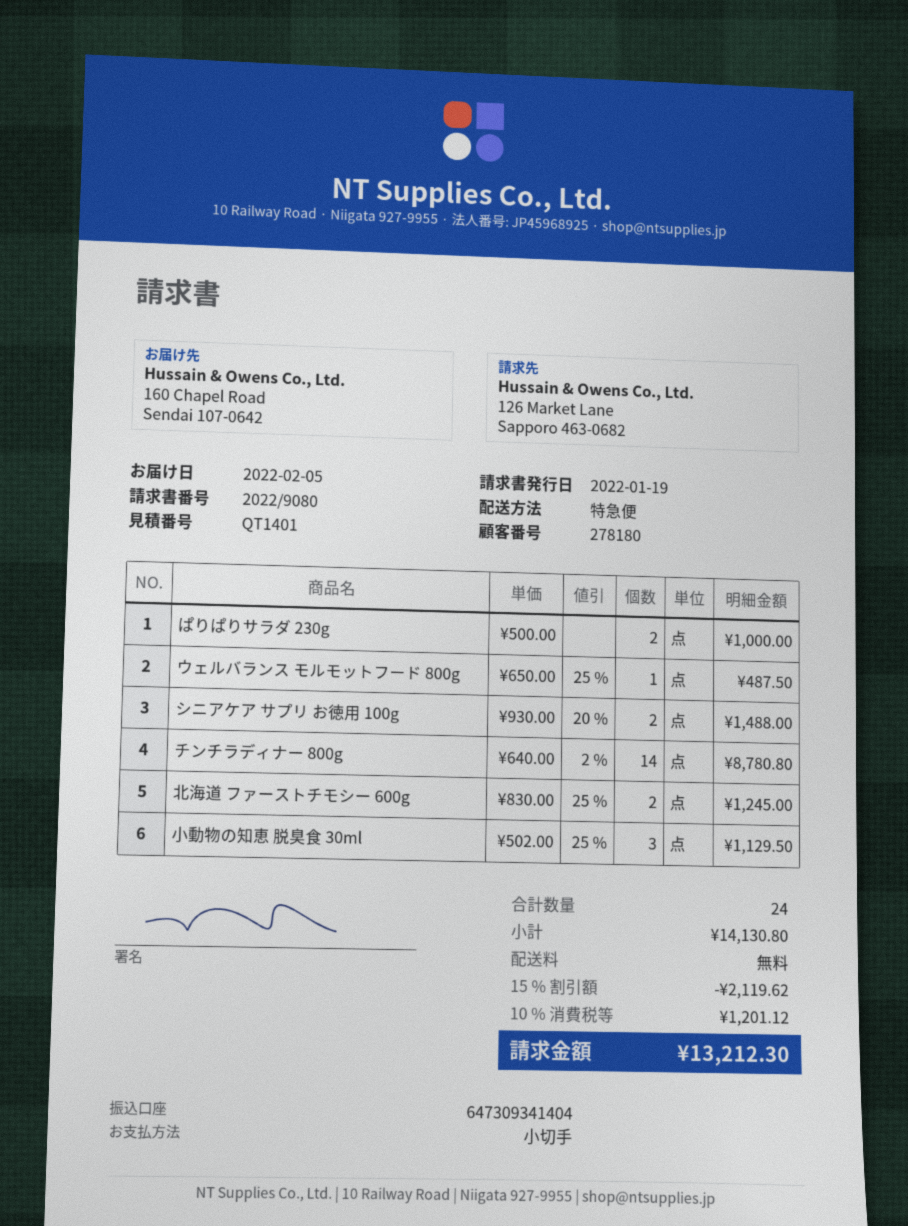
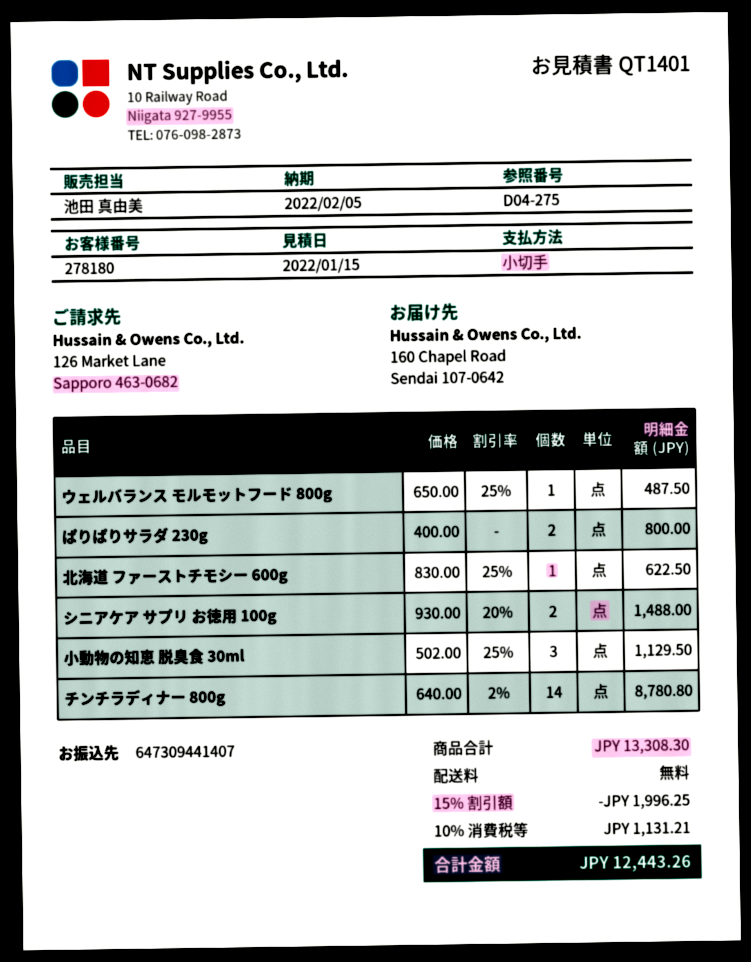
bank account: 647309341404 -> 647309441407
ぱりぱりサラダ 230g: 2 x 500.00 = 1000.00 -> 2 x 400.00 = 800.00
北海道 ファーストチモシー 600g: 2 x 830.00 - 25% = 1245.00 -> 1 x 830.00 - 25% = 622.50
subtotal: 14130.80 -> 13308.30
discount: 15% = 2119.62 -> 15% = 1996.25
tax: 10% = 1201.12 -> 10% = 1131.21
total: 13212.30 -> 12443.26

